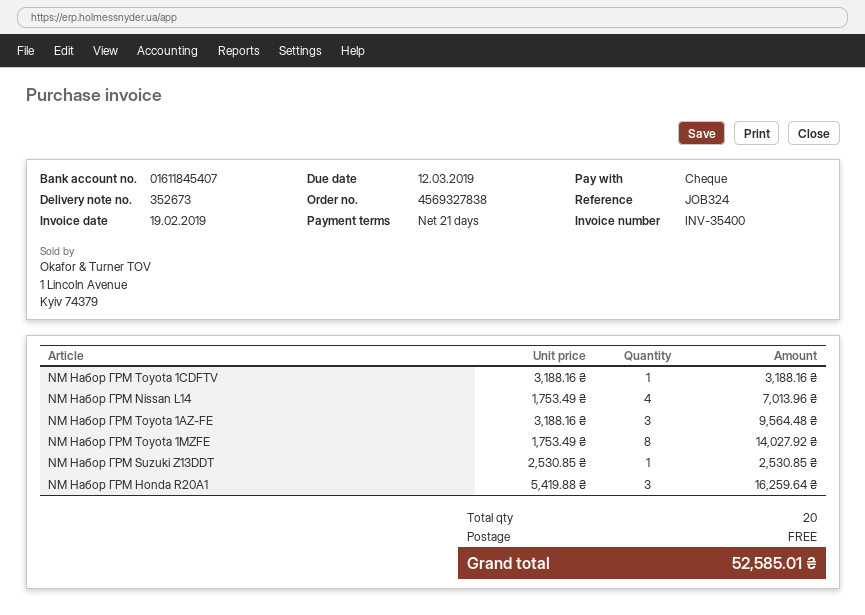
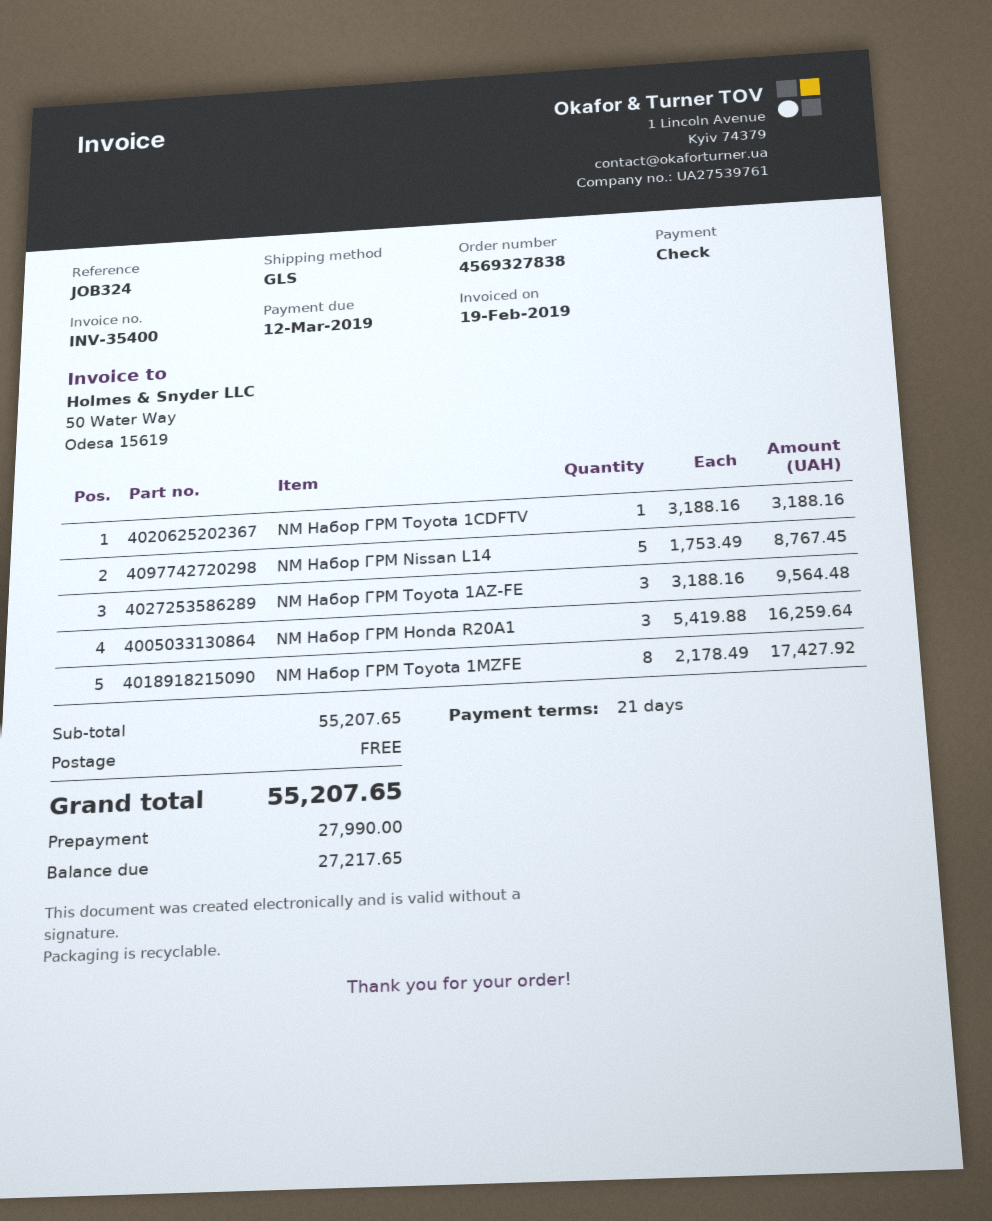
NM Набор ГРМ Nissan L14: 4 x 1753.49 = 7013.96 -> 5 x 1753.49 = 8767.45
NM Набор ГРМ Toyota 1MZFE: 8 x 1753.49 = 14027.92 -> 8 x 2178.49 = 17427.92
NM Набор ГРМ Suzuki Z13DDT: 1 x 2530.85 = 2530.85 -> none
total: 52585.01 -> 55207.65

